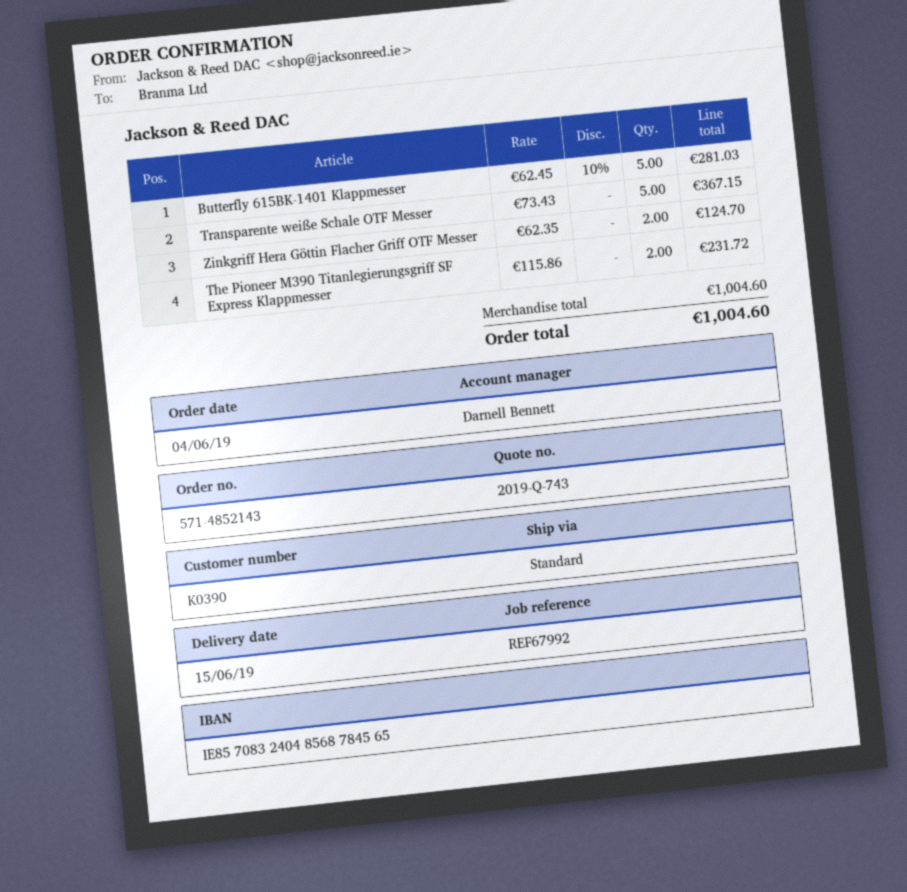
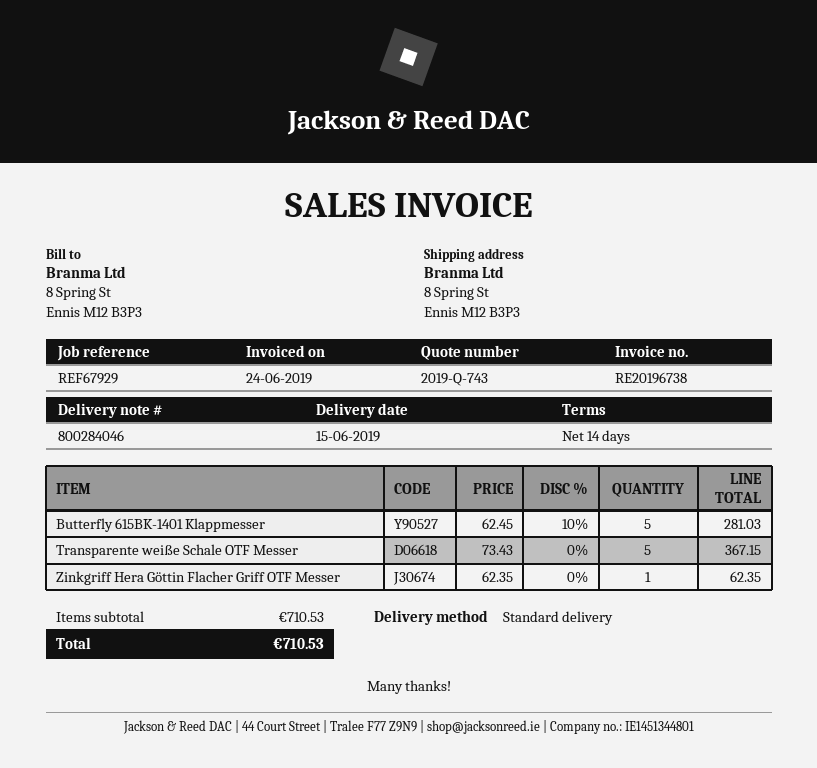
reference: REF67992 -> REF67929
Zinkgriff Hera Göttin Flacher Griff OTF Messer: 2 x 62.35 = 124.70 -> 1 x 62.35 = 62.35
The Pioneer M390 Titanlegierungsgriff SF Express Klappmesser: 2 x 115.86 = 231.72 -> none
subtotal: 1004.60 -> 710.53
total: 1004.60 -> 710.53

